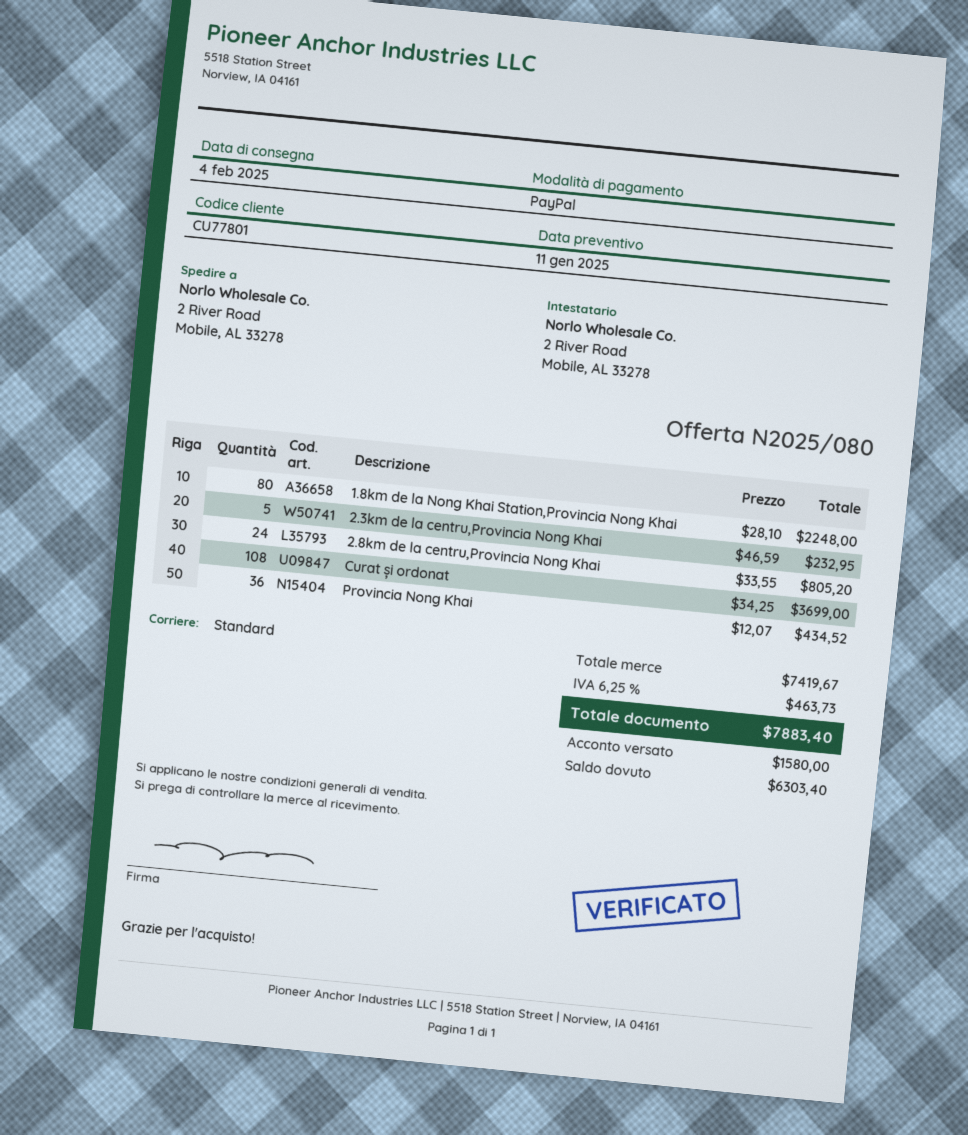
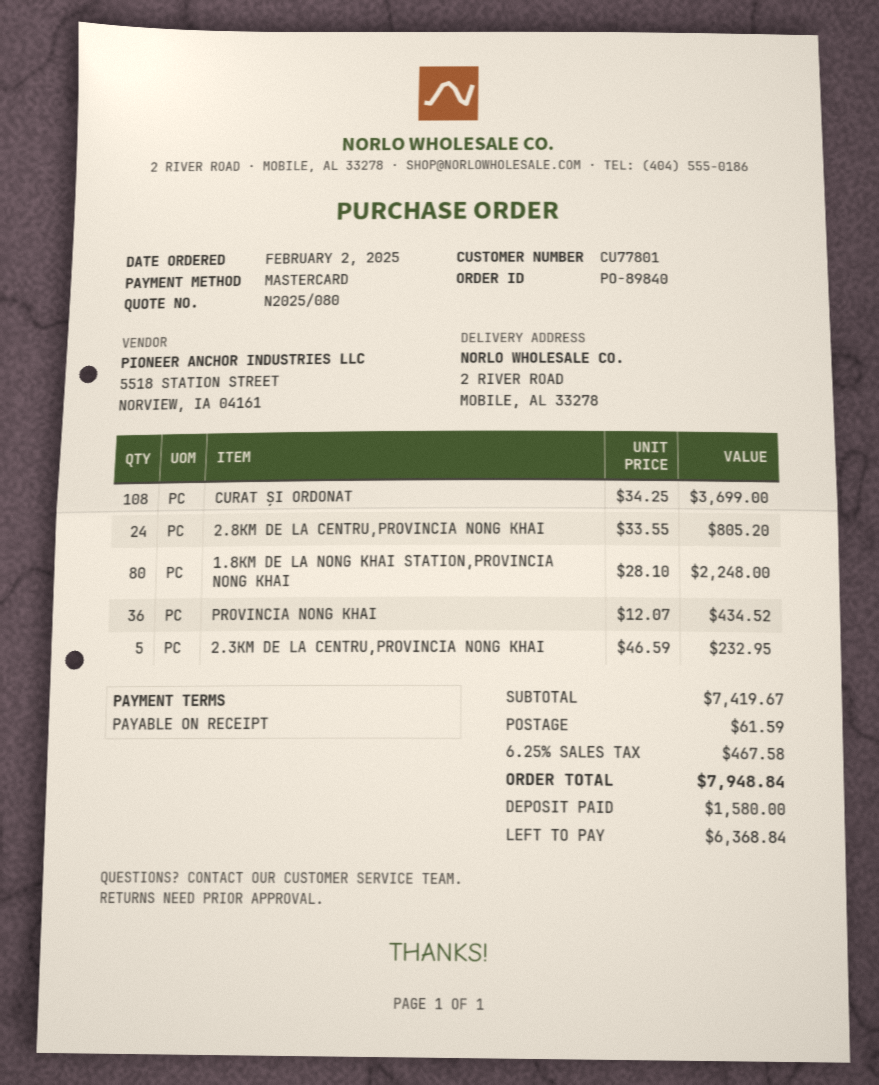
payment method: PayPal -> Mastercard
shipping: none -> 61.59
tax: 6.25% = 463.73 -> 6.25% = 467.58
total: 7883.40 -> 7948.84
balance: 6303.40 -> 6368.84

